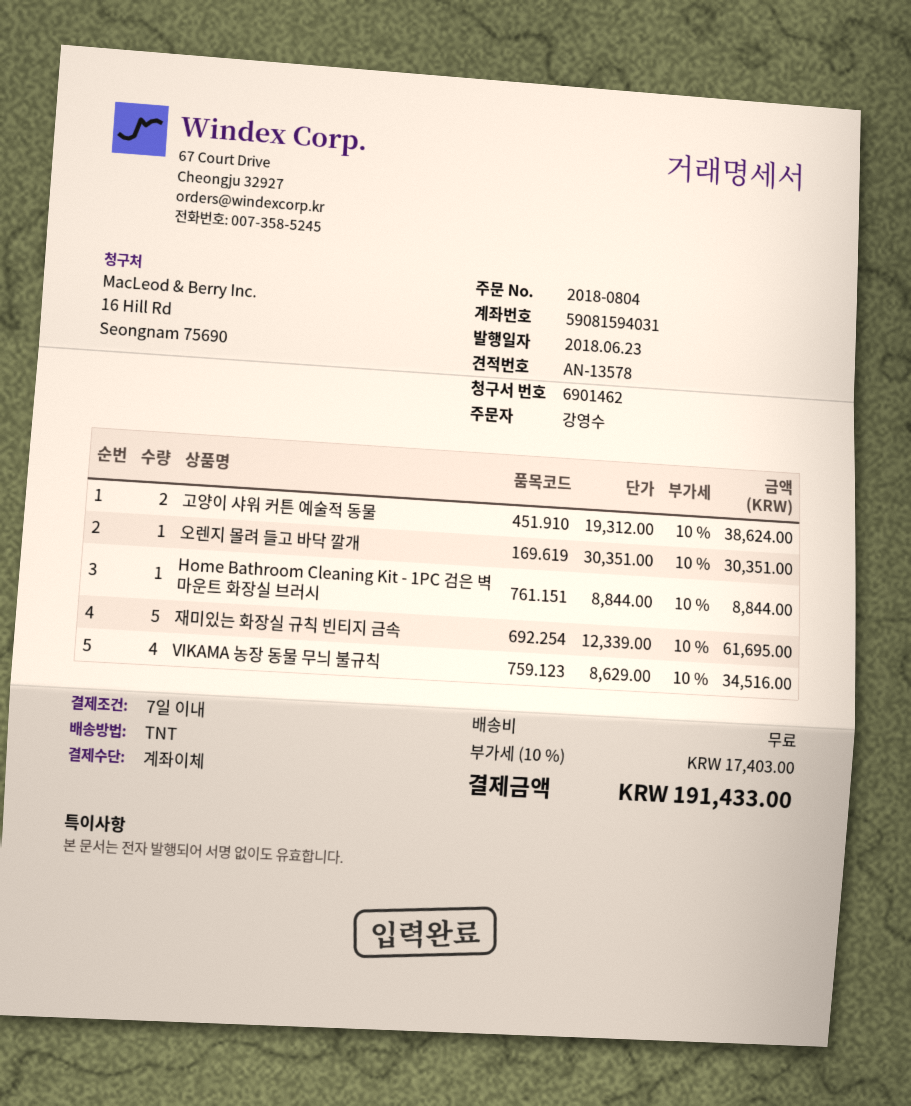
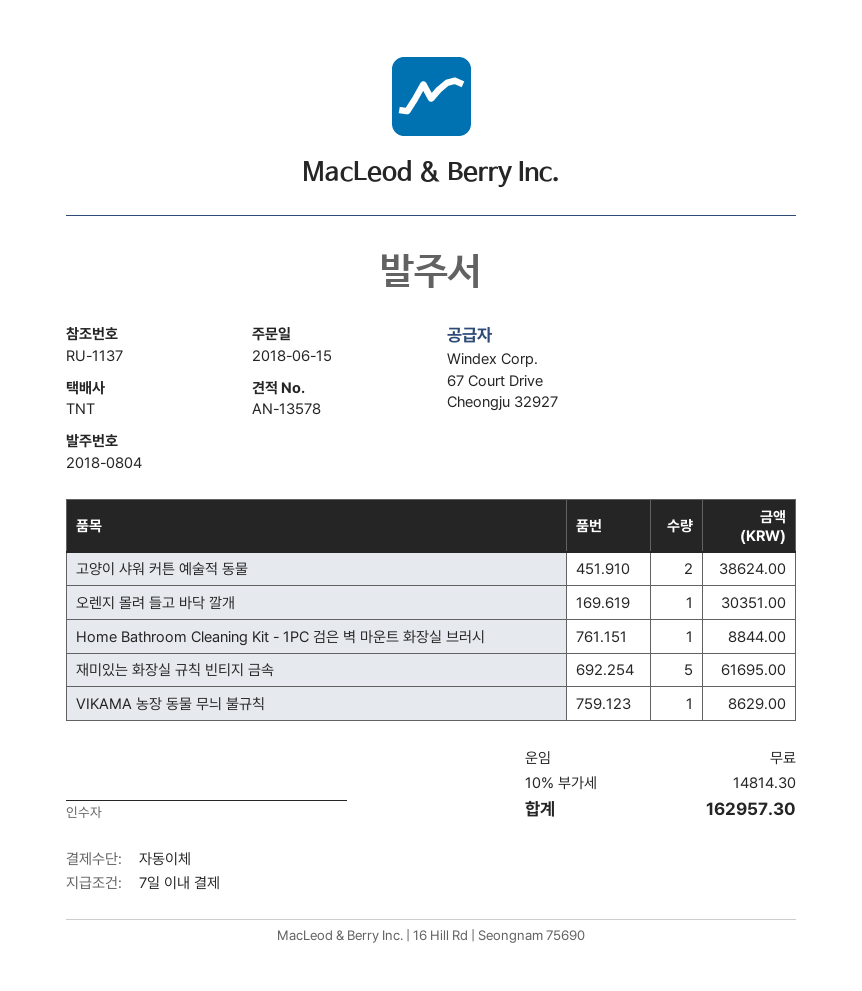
payment method: bank transfer -> direct debit
VIKAMA 농장 동물 무늬 불규칙: 4 for 34516.00 -> 1 for 8629.00
tax: 10% = 17403.00 -> 10% = 14814.30
total: 191433.00 -> 162957.30

